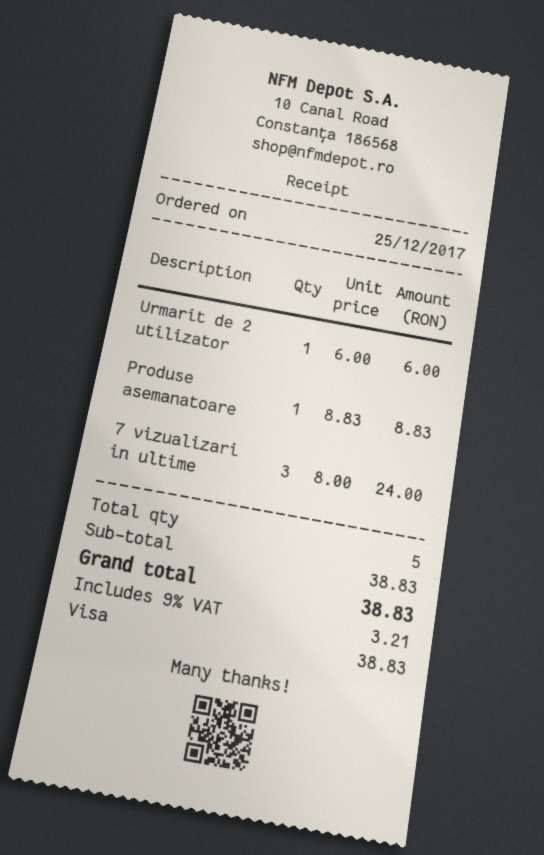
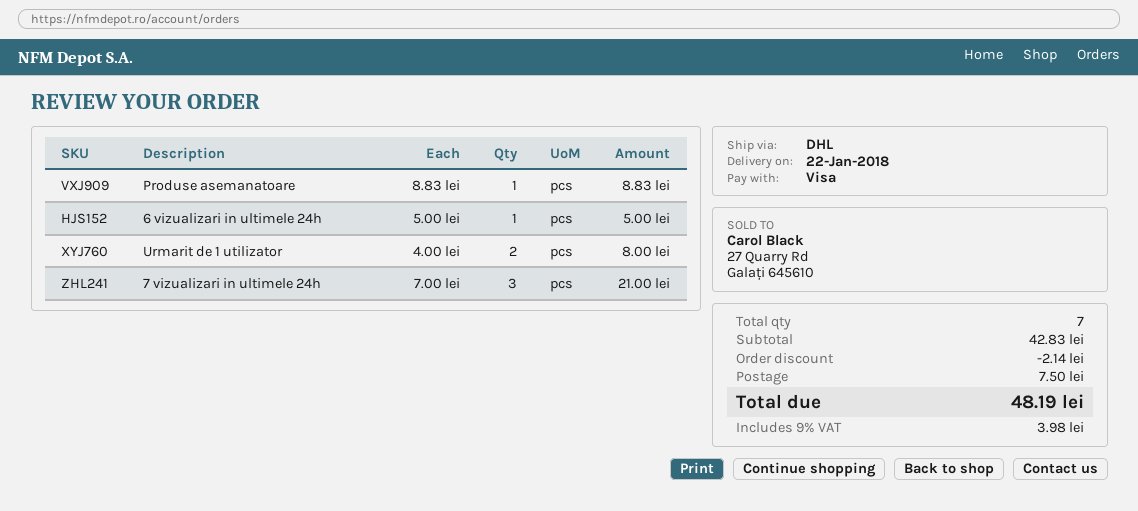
Urmarit de 2 utilizator: 1 x 6.00 = 6.00 -> none
7 vizualizari in ultime: 3 x 8.00 = 24.00 -> 3 x 7.00 = 21.00
6 vizualizari in ultimele 24h: none -> 1 x 5.00 = 5.00
Urmarit de 1 utilizator: none -> 2 x 4.00 = 8.00
total quantity: 5 -> 7
subtotal: 38.83 -> 42.83
discount: none -> 2.14
shipping: none -> 7.50
tax: 9% = 3.21 -> 9% = 3.98
total: 38.83 -> 48.19

